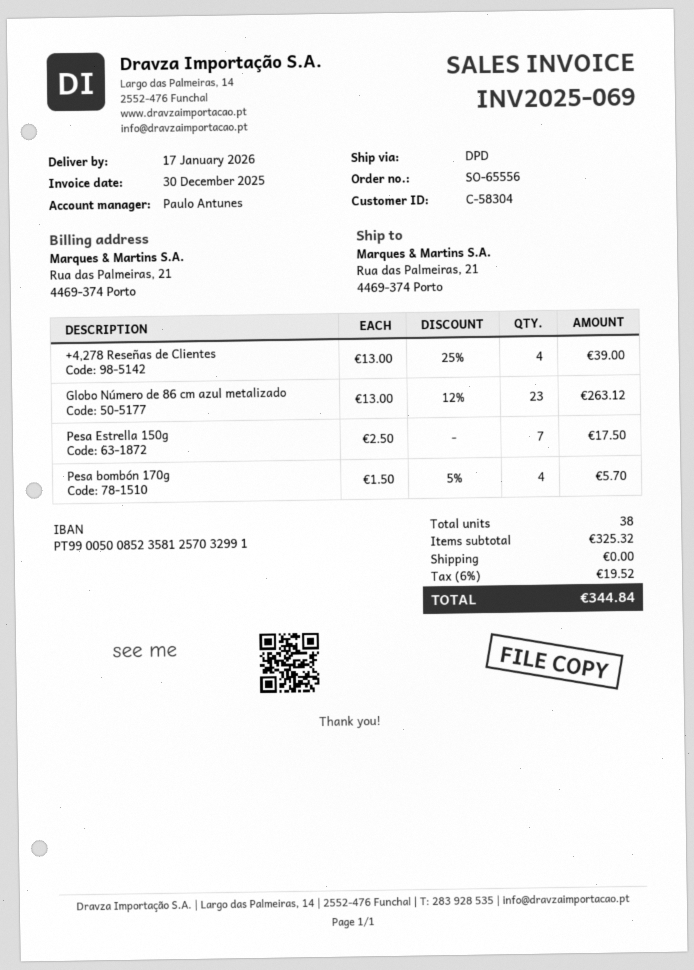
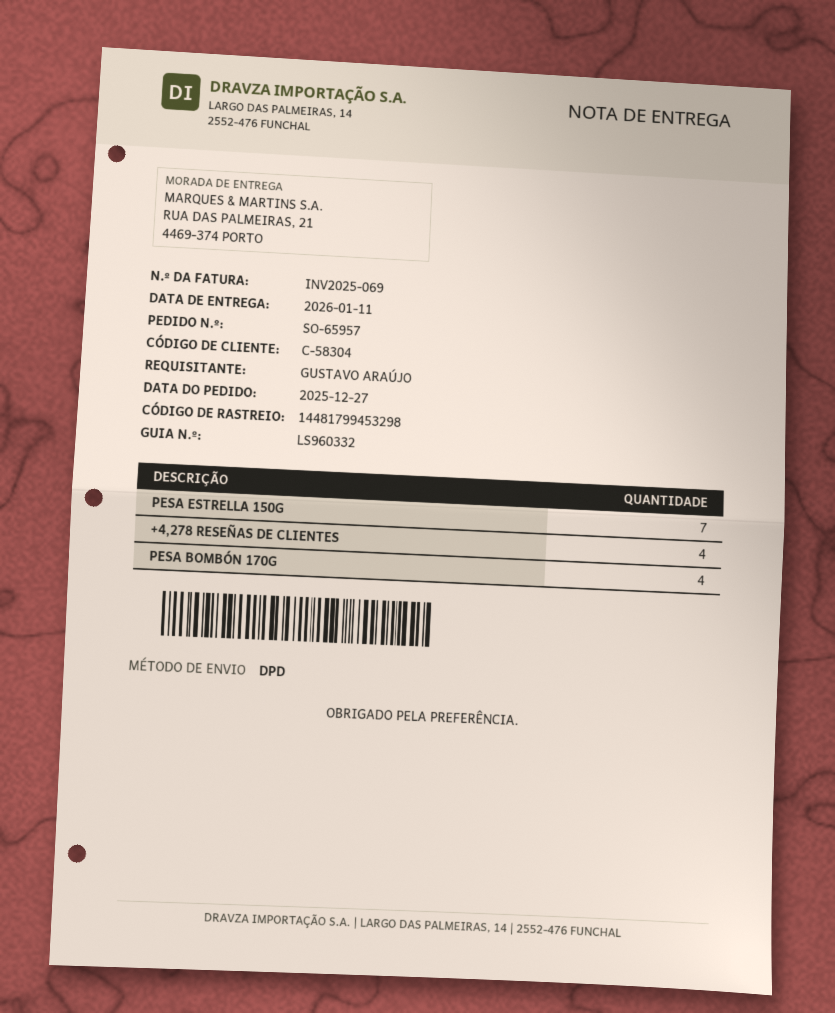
order number: SO-65556 -> SO-65957
delivery date: 2026-01-17 -> 2026-01-11
Globo Número de 86 cm azul metalizado: 23 -> none

